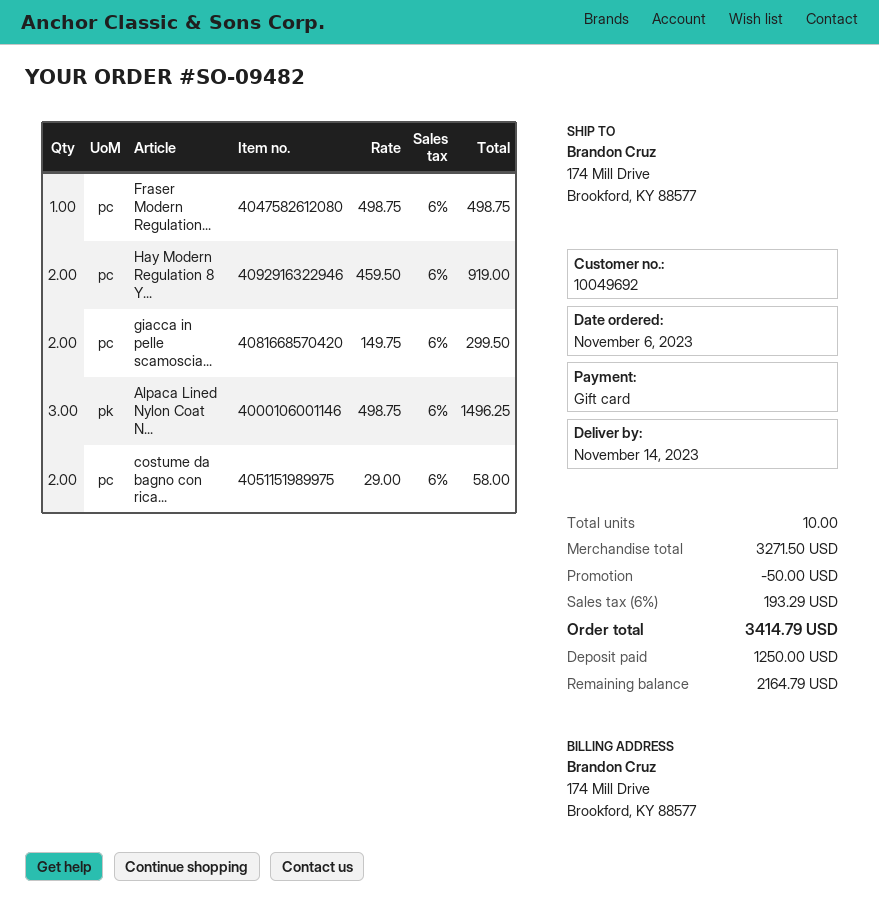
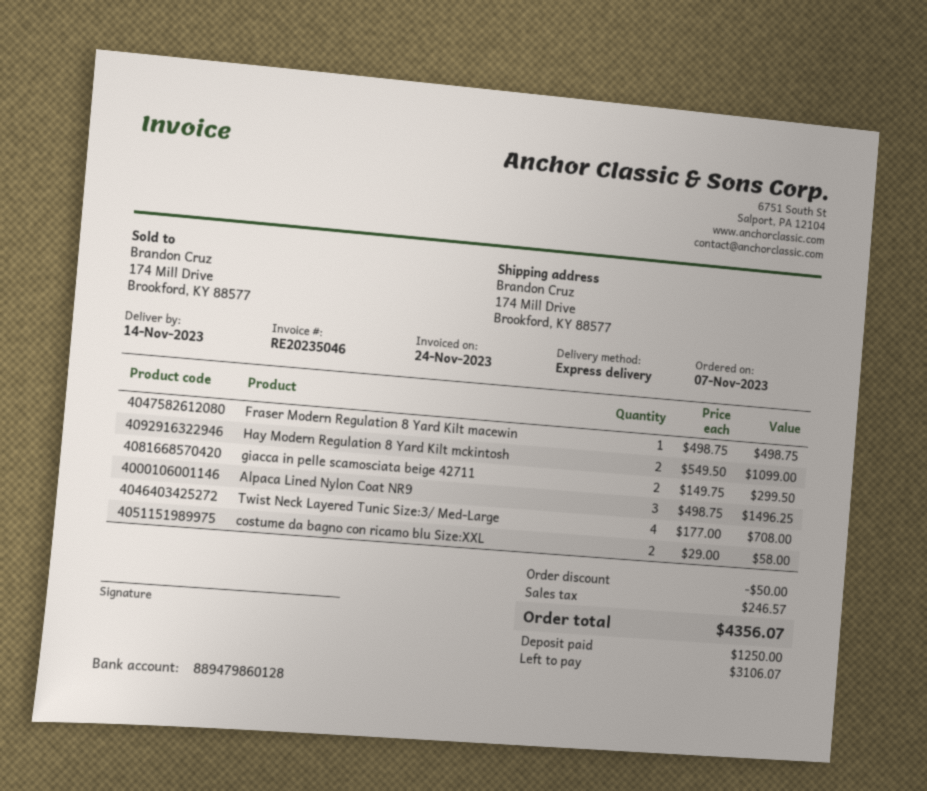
order date: 2023-11-06 -> 2023-11-07
Hay Modern Regulation 8 Y...: 2 x 459.50 = 919.00 -> 2 x 549.50 = 1099.00
Twist Neck Layered Tunic Size:3/ Med-Large: none -> 4 x 177.00 = 708.00
tax: 193.29 -> 246.57
total: 3414.79 -> 4356.07
balance: 2164.79 -> 3106.07

